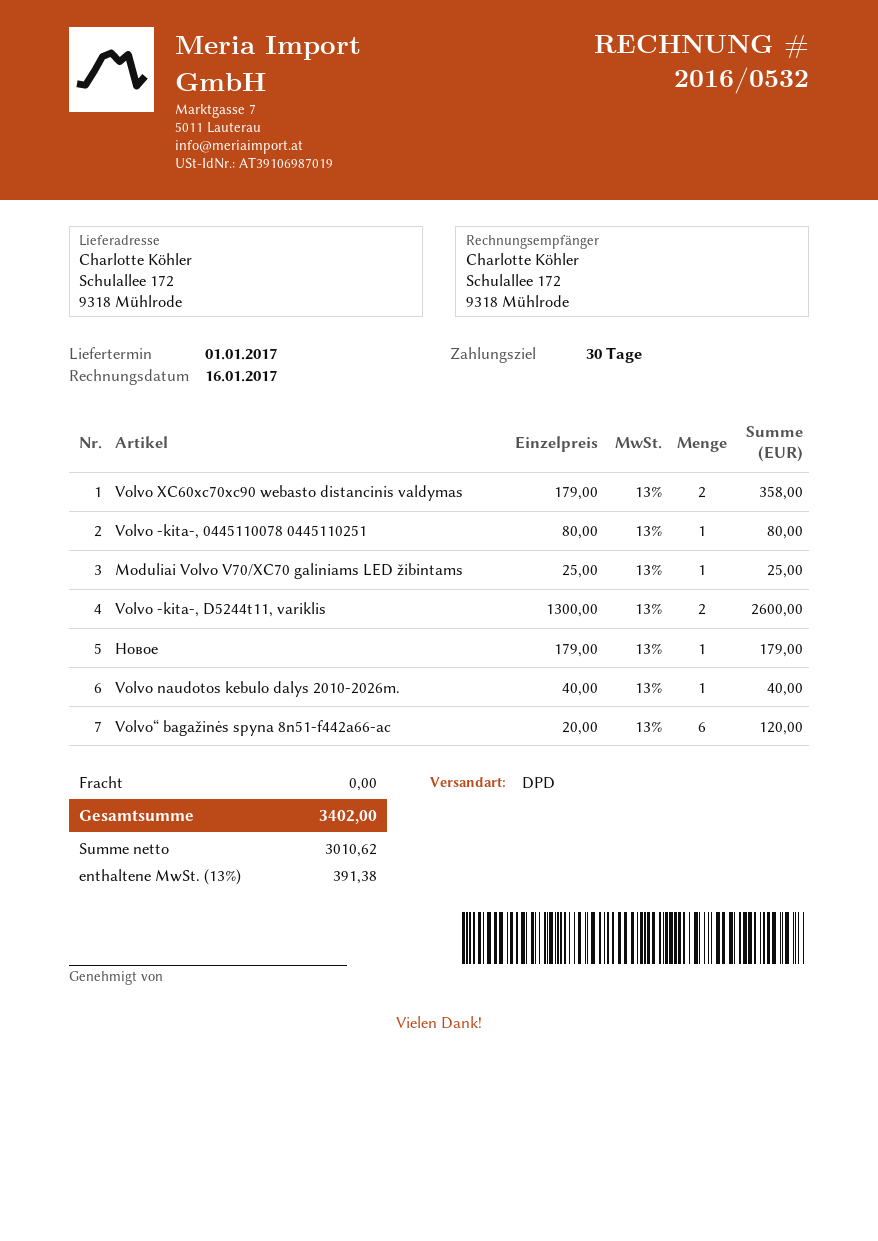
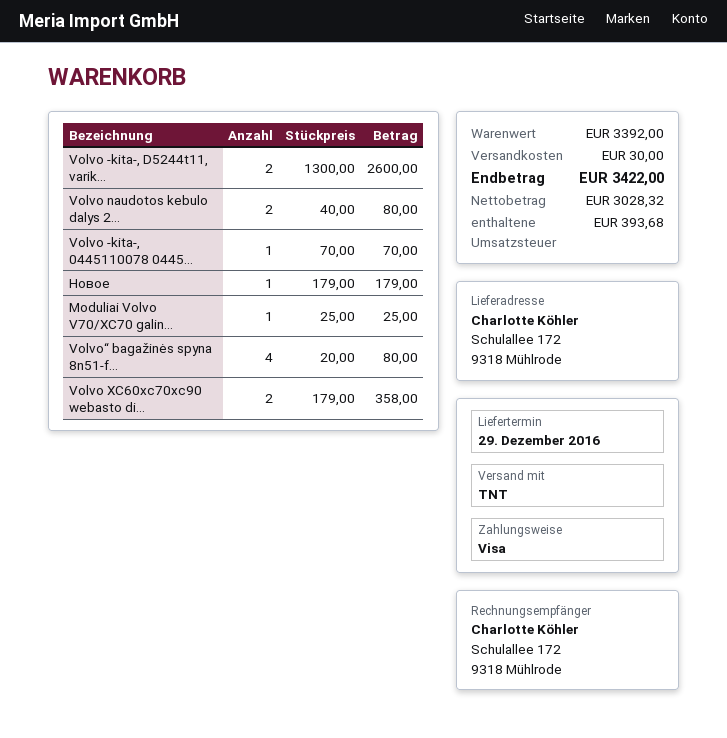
delivery date: 2017-01-01 -> 2016-12-29
shipping method: DPD -> TNT
Volvo -kita-, 0445110078 0445110251: 1 x 80.00 = 80.00 -> 1 x 70.00 = 70.00
Volvo naudotos kebulo dalys 2010-2026m.: 1 x 40.00 = 40.00 -> 2 x 40.00 = 80.00
Volvo“ bagažinės spyna 8n51-f442a66-ac: 6 x 20.00 = 120.00 -> 4 x 20.00 = 80.00
shipping: 0.00 -> 30.00
net: 3010.62 -> 3028.32
tax: 391.38 -> 393.68
total: 3402.00 -> 3422.00

